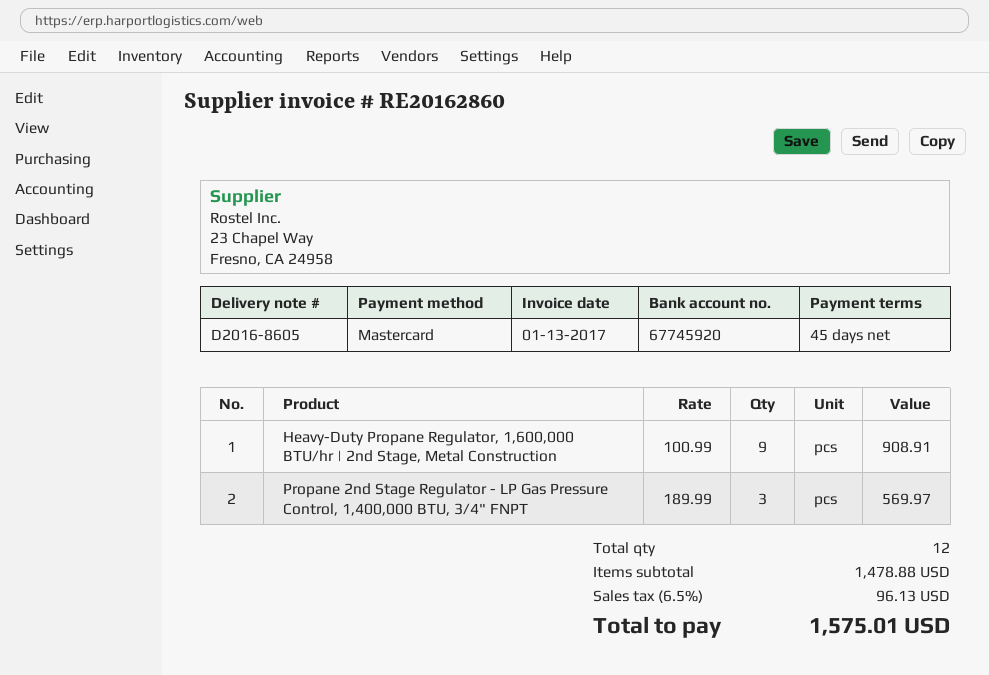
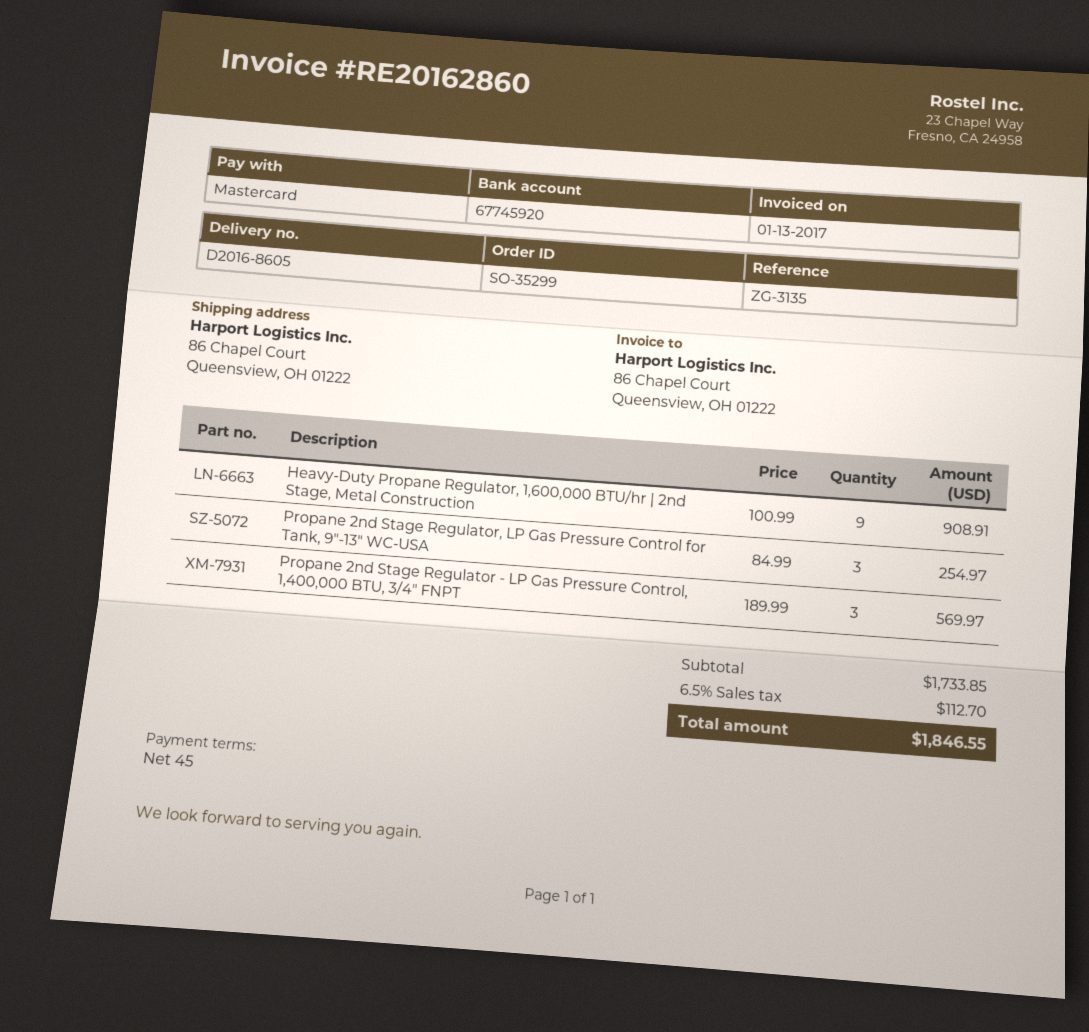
Propane 2nd Stage Regulator, LP Gas Pressure Control for Tank, 9"-13" WC-USA: none -> 3 x 84.99 = 254.97
subtotal: 1478.88 -> 1733.85
tax: 6.5% = 96.13 -> 6.5% = 112.70
total: 1575.01 -> 1846.55

